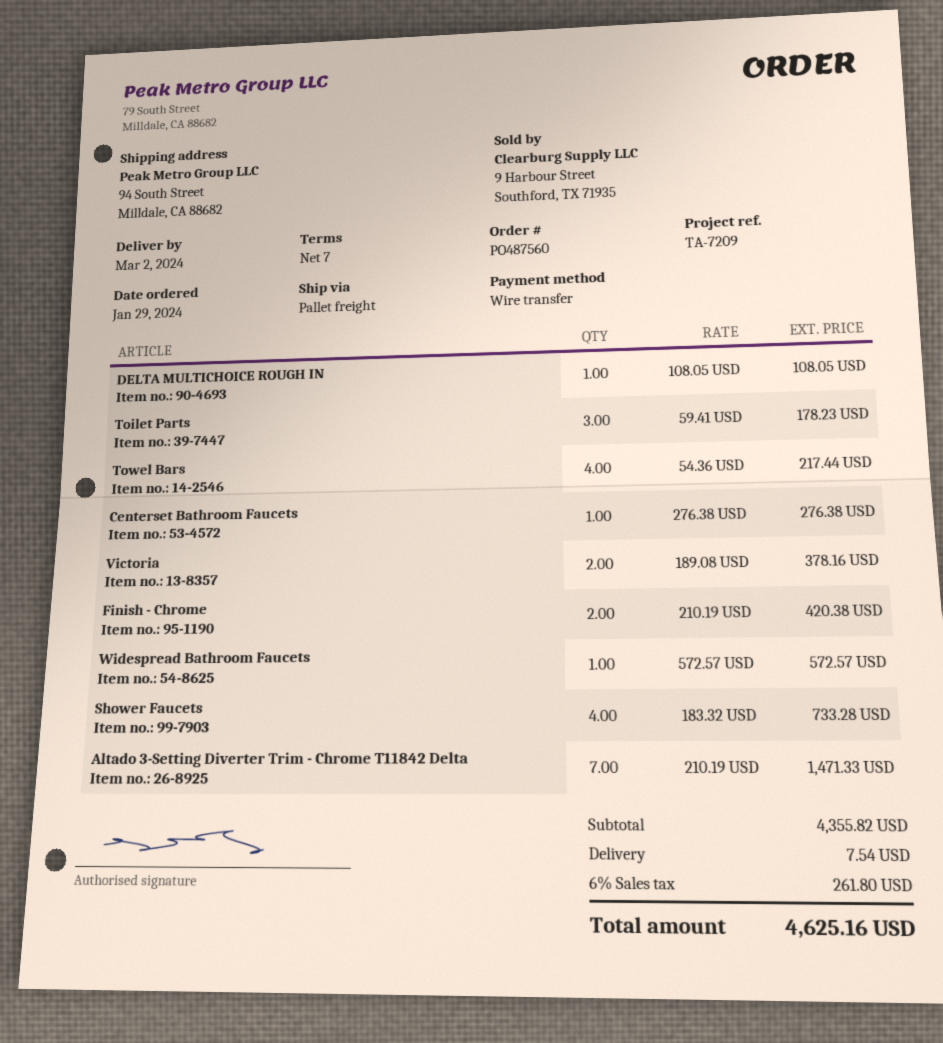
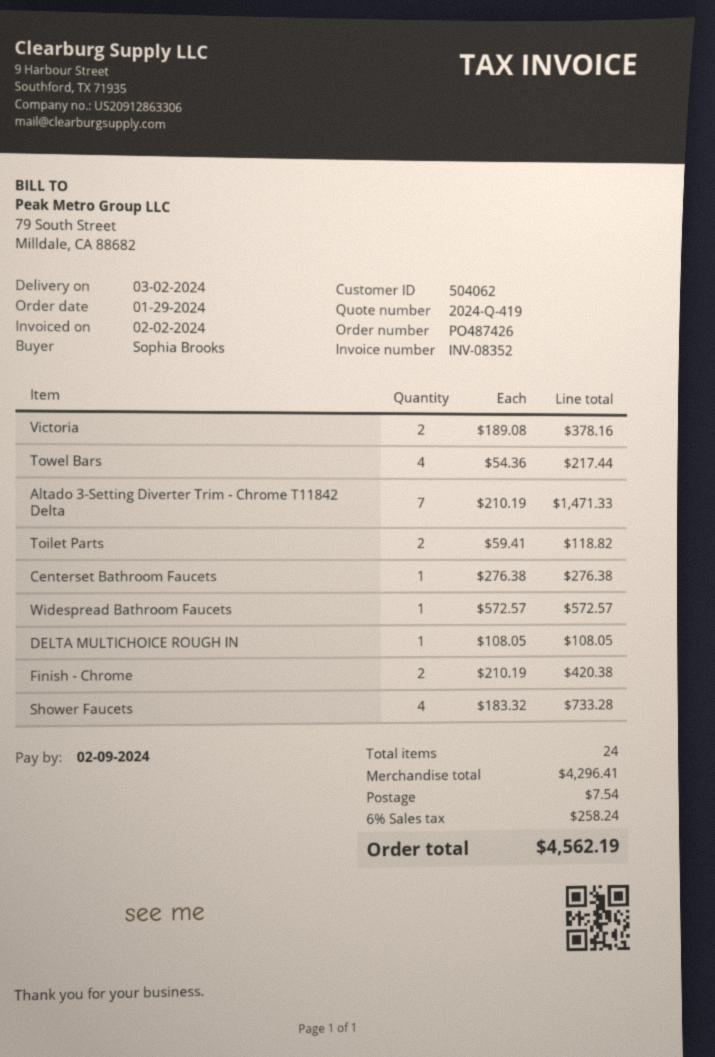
order number: PO487560 -> PO487426
Toilet Parts: 3 x 59.41 = 178.23 -> 2 x 59.41 = 118.82
subtotal: 4355.82 -> 4296.41
tax: 6% = 261.80 -> 6% = 258.24
total: 4625.16 -> 4562.19

